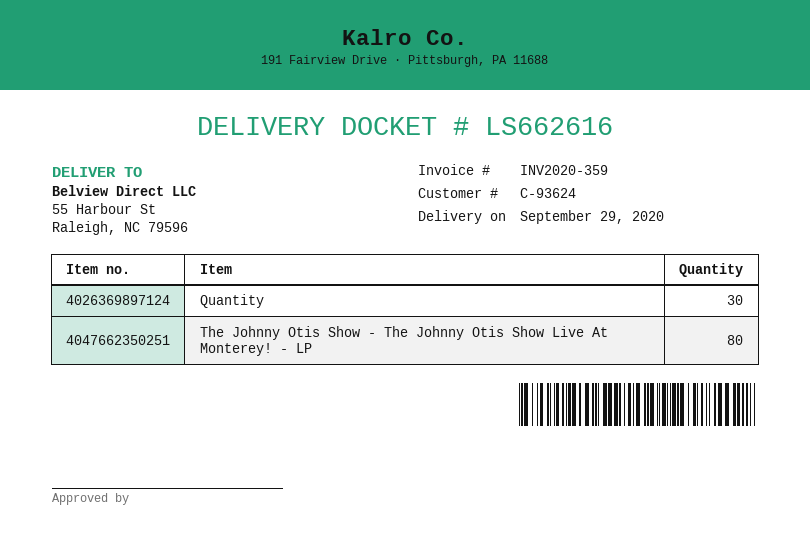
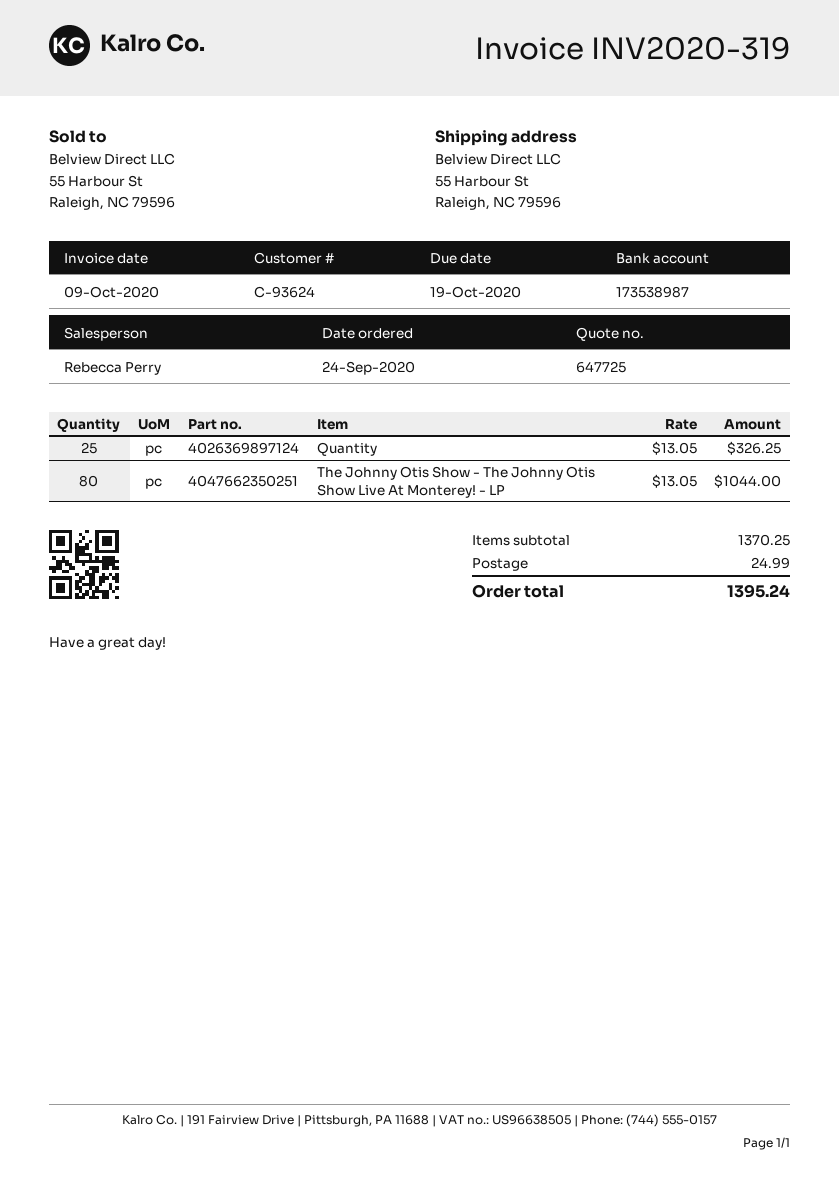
invoice number: INV2020-359 -> INV2020-319
Quantity: 30 -> 25

